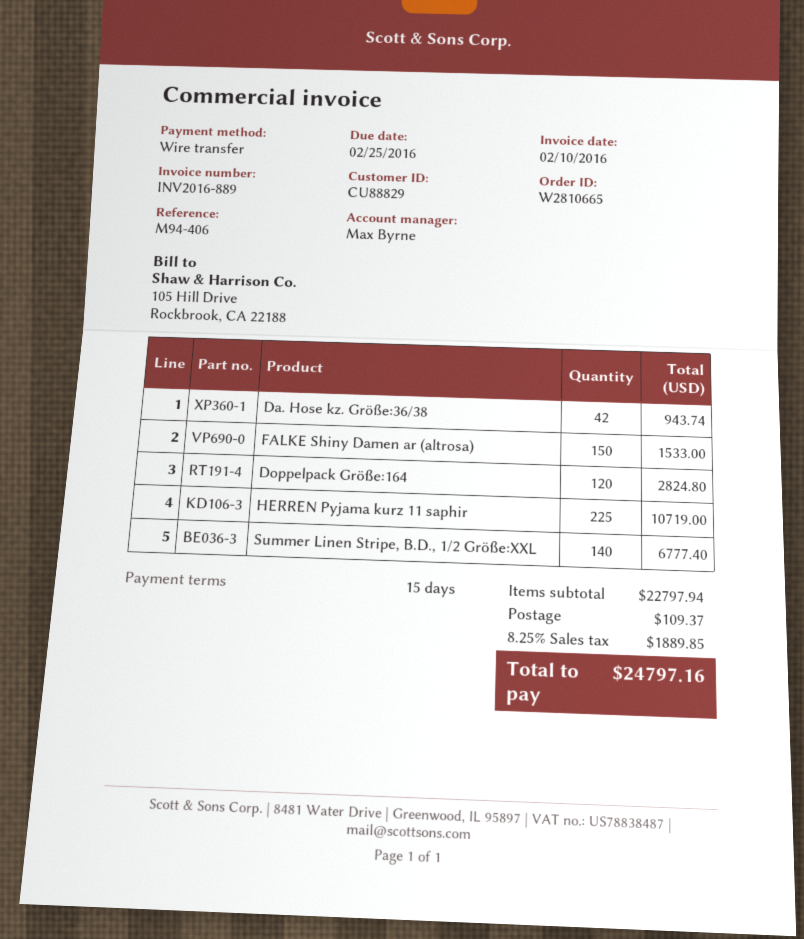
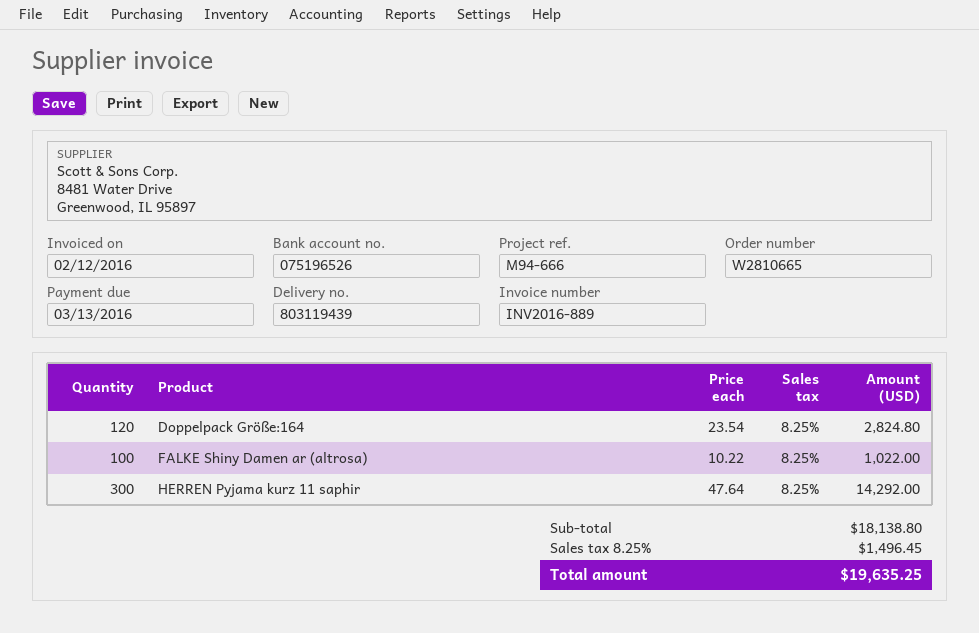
invoice date: 2016-02-10 -> 2016-02-12
due date: 2016-02-25 -> 2016-03-13
reference: M94-406 -> M94-666
Da. Hose kz. Größe:36/38: 42 for 943.74 -> none
FALKE Shiny Damen ar (altrosa): 150 for 1533.00 -> 100 for 1022.00
HERREN Pyjama kurz 11 saphir: 225 for 10719.00 -> 300 for 14292.00
Summer Linen Stripe, B.D., 1/2 Größe:XXL: 140 for 6777.40 -> none
subtotal: 22797.94 -> 18138.80
shipping: 109.37 -> none
tax: 8.25% = 1889.85 -> 8.25% = 1496.45
total: 24797.16 -> 19635.25

